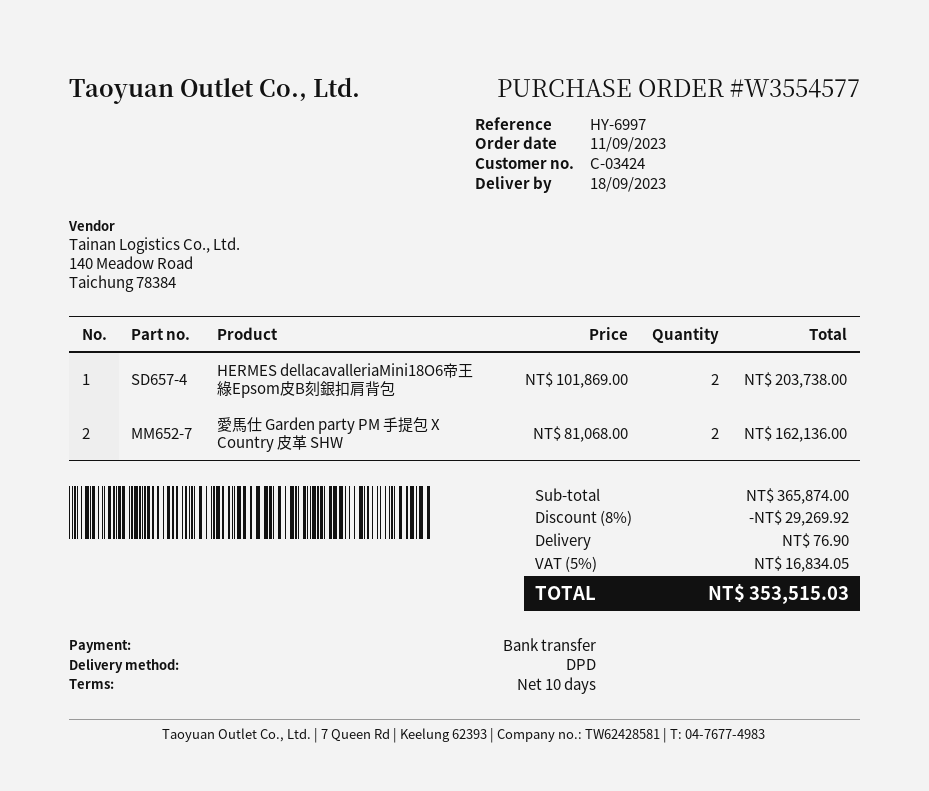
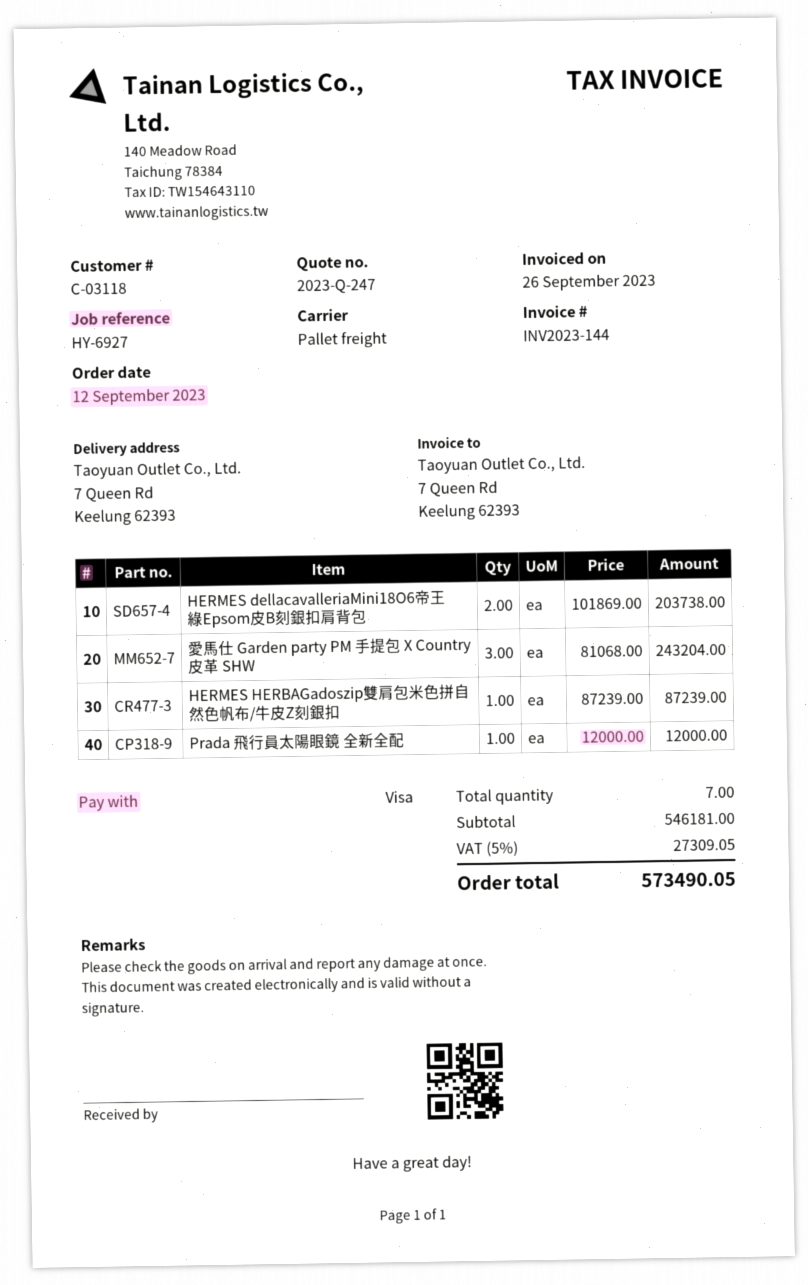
order date: 2023-09-11 -> 2023-09-12
customer number: C-03424 -> C-03118
reference: HY-6997 -> HY-6927
payment method: bank transfer -> Visa
shipping method: DPD -> pallet freight
愛馬仕 Garden party PM 手提包 X Country 皮革 SHW: 2 x 81068.00 = 162136.00 -> 3 x 81068.00 = 243204.00
HERMES HERBAGadoszip雙肩包米色拼自然色帆布/牛皮Z刻銀扣: none -> 1 x 87239.00 = 87239.00
Prada 飛行員太陽眼鏡 全新全配: none -> 1 x 12000.00 = 12000.00
subtotal: 365874.00 -> 546181.00
discount: 8% = 29269.92 -> none
shipping: 76.90 -> none
tax: 5% = 16834.05 -> 5% = 27309.05
total: 353515.03 -> 573490.05

